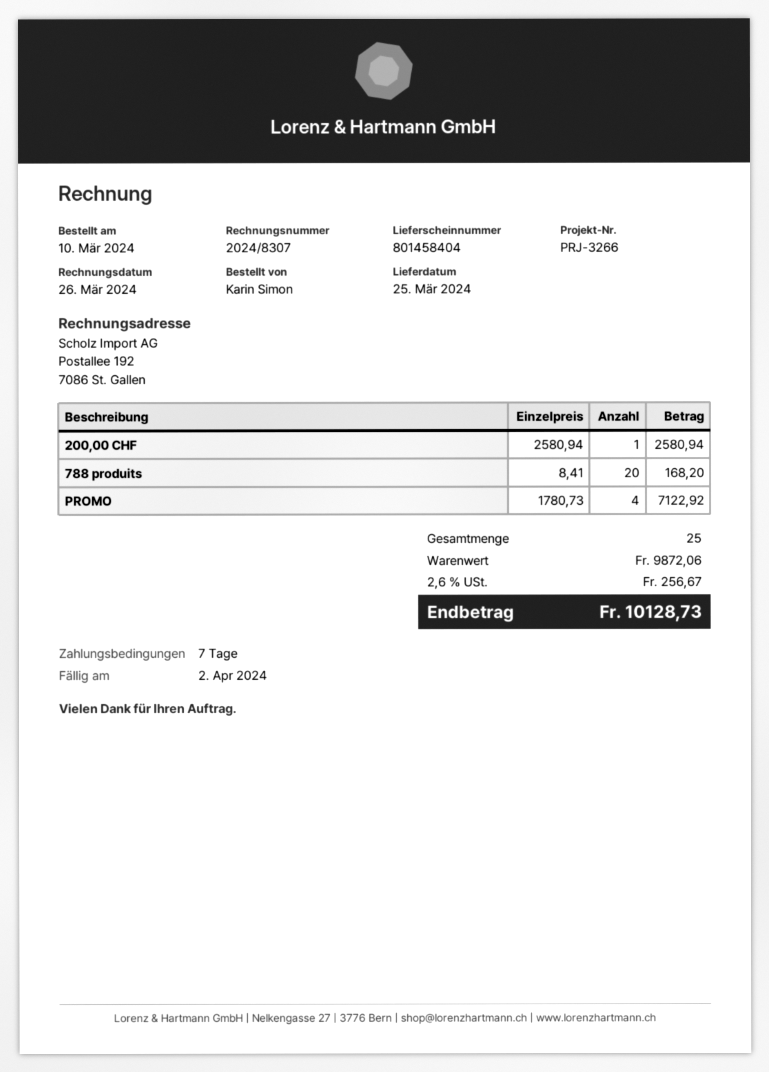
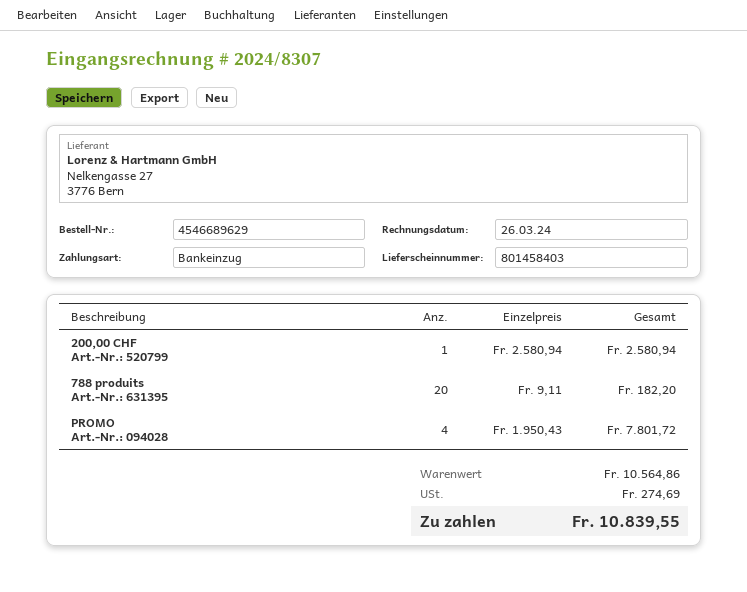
delivery note number: 801458404 -> 801458403
788 produits: 20 x 8.41 = 168.20 -> 20 x 9.11 = 182.20
PROMO: 4 x 1780.73 = 7122.92 -> 4 x 1950.43 = 7801.72
subtotal: 9872.06 -> 10564.86
tax: 256.67 -> 274.69
total: 10128.73 -> 10839.55

